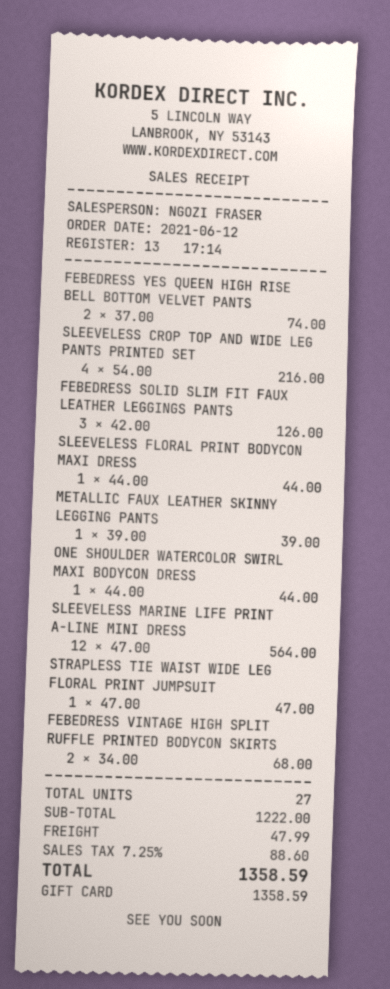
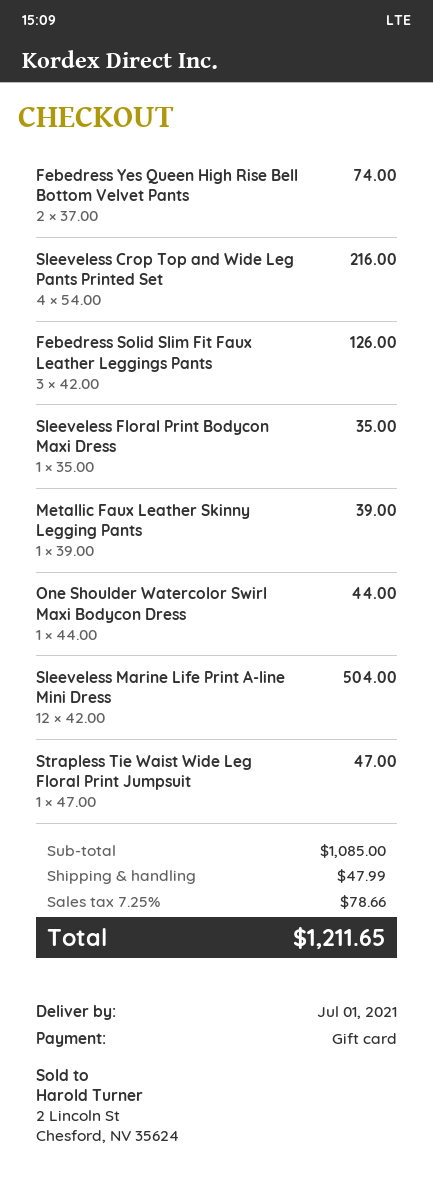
SLEEVELESS FLORAL PRINT BODYCON MAXI DRESS: 1 x 44.00 = 44.00 -> 1 x 35.00 = 35.00
SLEEVELESS MARINE LIFE PRINT A-LINE MINI DRESS: 12 x 47.00 = 564.00 -> 12 x 42.00 = 504.00
FEBEDRESS VINTAGE HIGH SPLIT RUFFLE PRINTED BODYCON SKIRTS: 2 x 34.00 = 68.00 -> none
subtotal: 1222.00 -> 1085.00
tax: 7.25% = 88.60 -> 7.25% = 78.66
total: 1358.59 -> 1211.65

